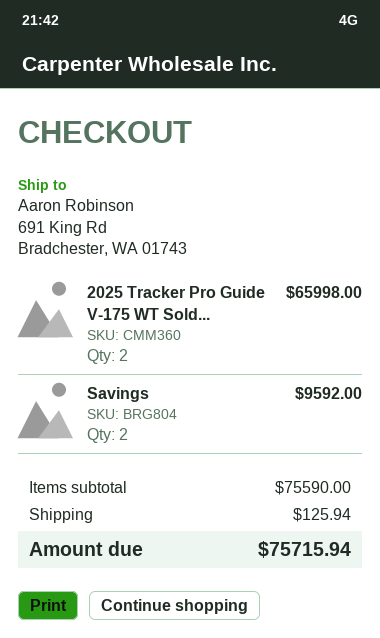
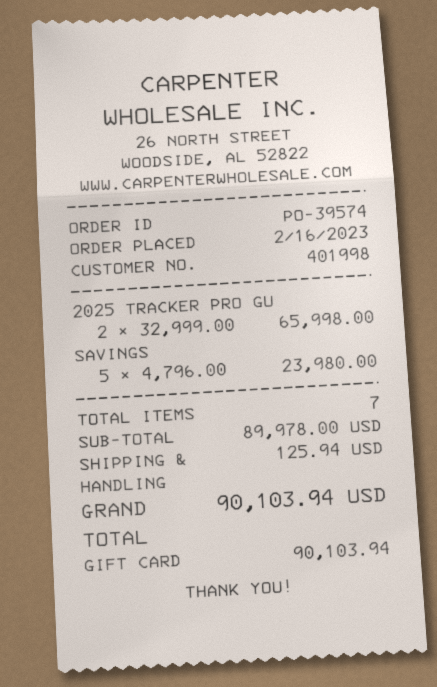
Savings: 2 for 9592.00 -> 5 for 23980.00
subtotal: 75590.00 -> 89978.00
total: 75715.94 -> 90103.94

